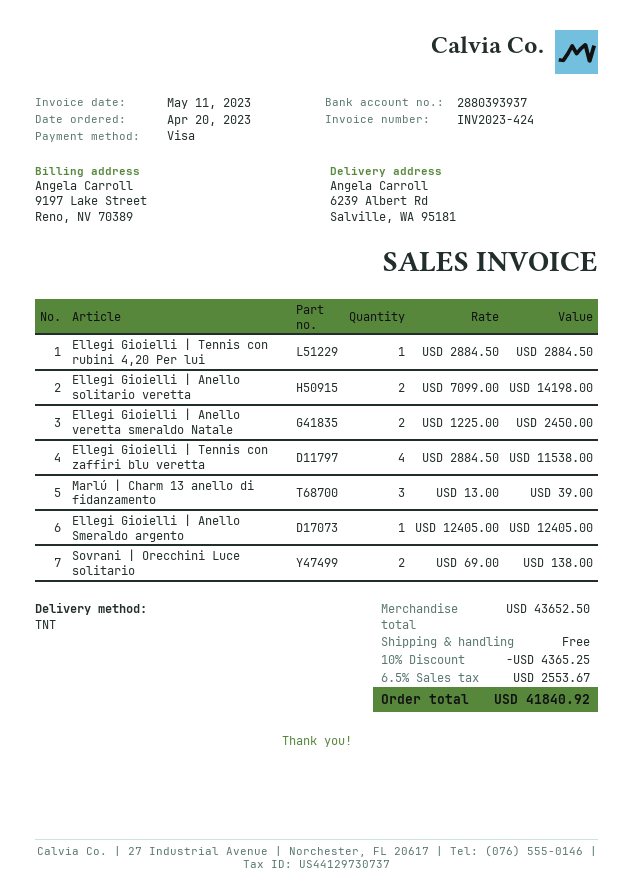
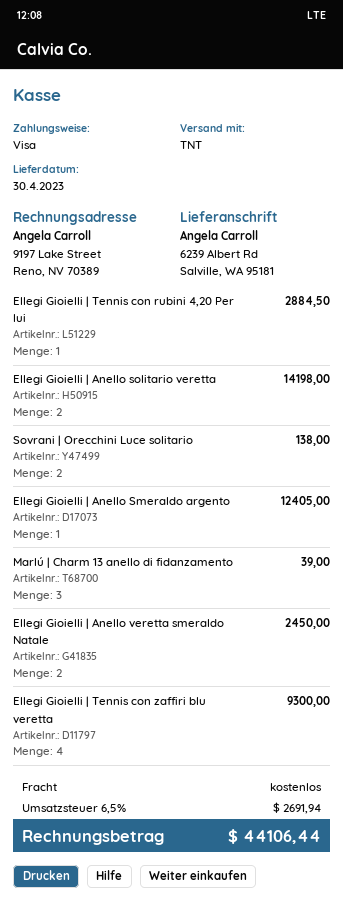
Ellegi Gioielli | Tennis con zaffiri blu veretta: 4 for 11538.00 -> 4 for 9300.00
discount: 10% = 4365.25 -> none
tax: 6.5% = 2553.67 -> 6.5% = 2691.94
total: 41840.92 -> 44106.44

